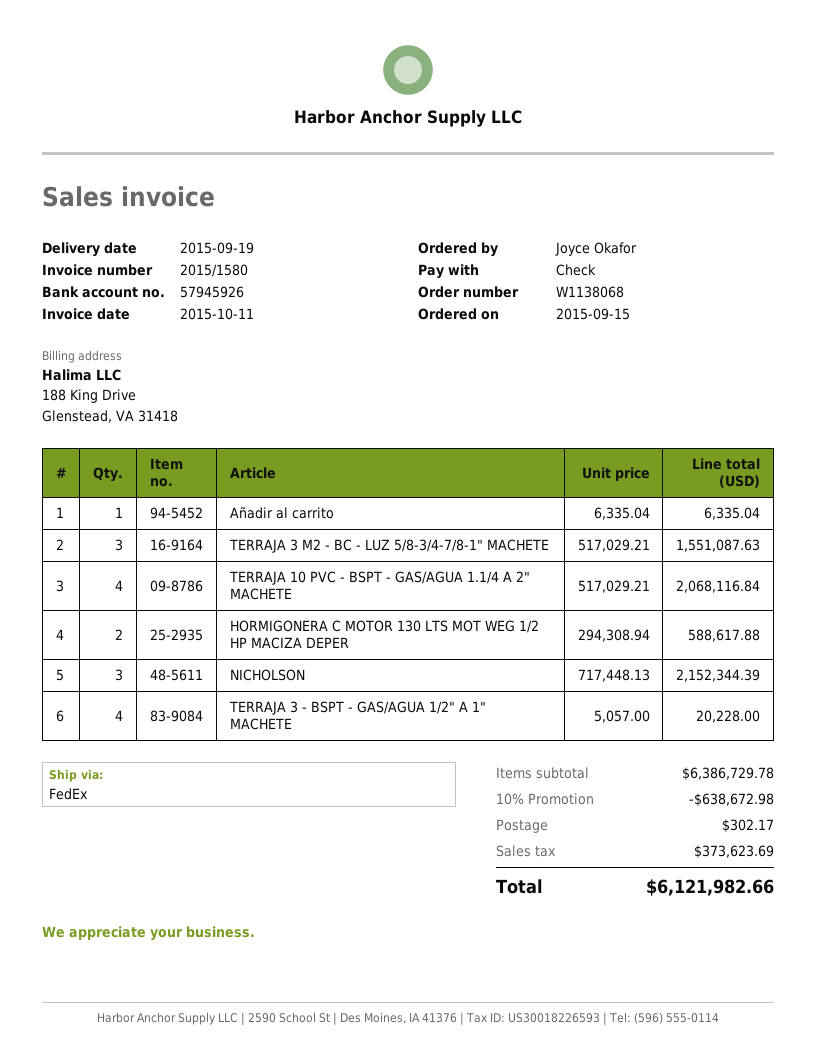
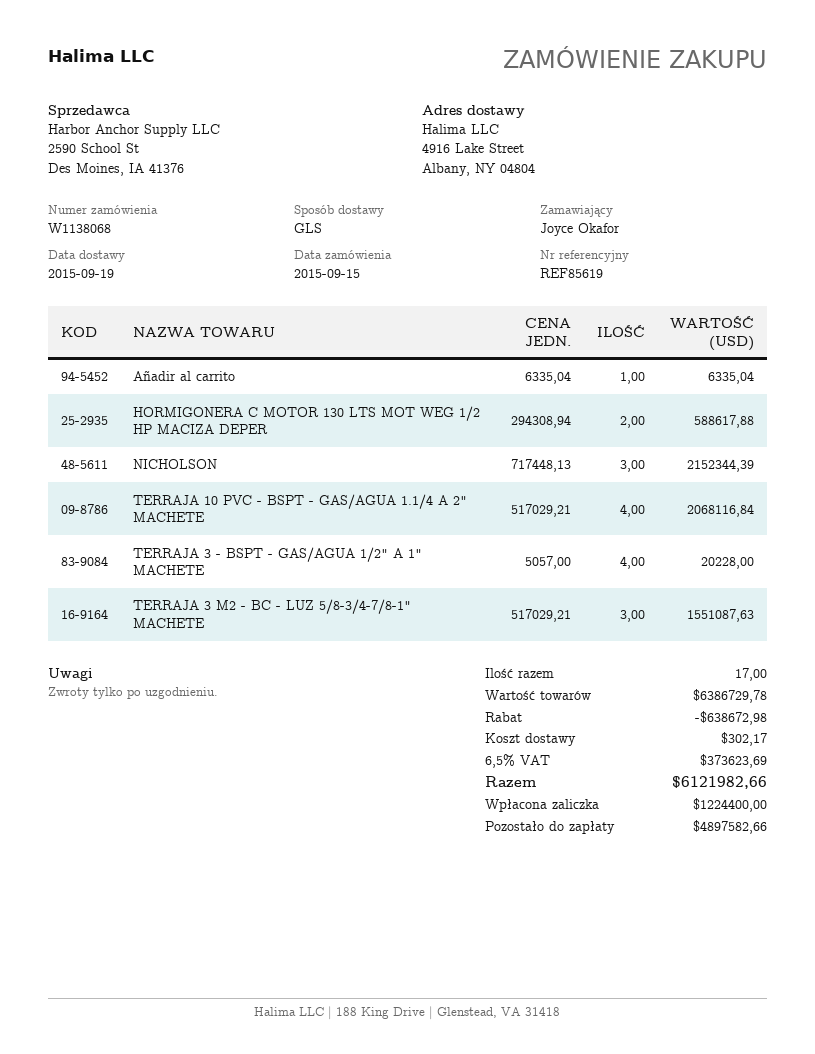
shipping method: FedEx -> GLS

